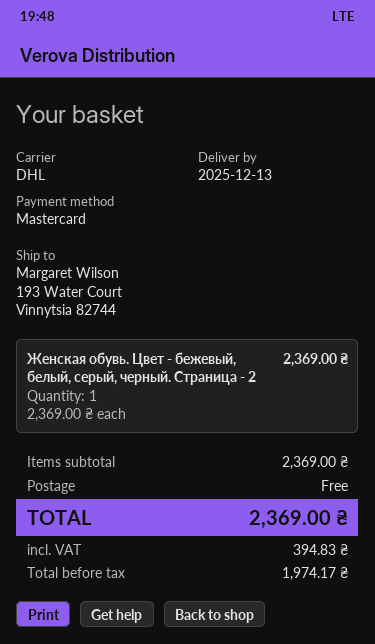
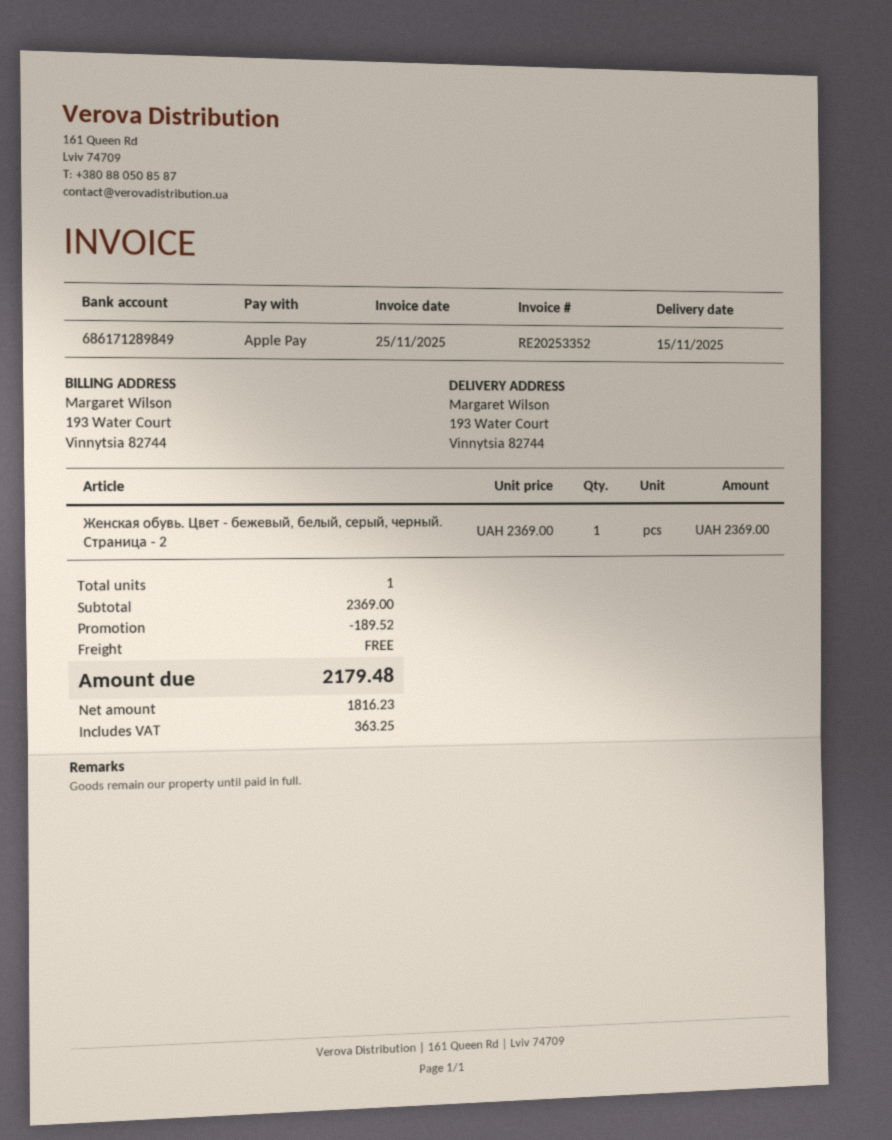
delivery date: 2025-12-13 -> 2025-11-15
payment method: Mastercard -> Apple Pay
discount: none -> 189.52
net: 1974.17 -> 1816.23
tax: 394.83 -> 363.25
total: 2369.00 -> 2179.48

